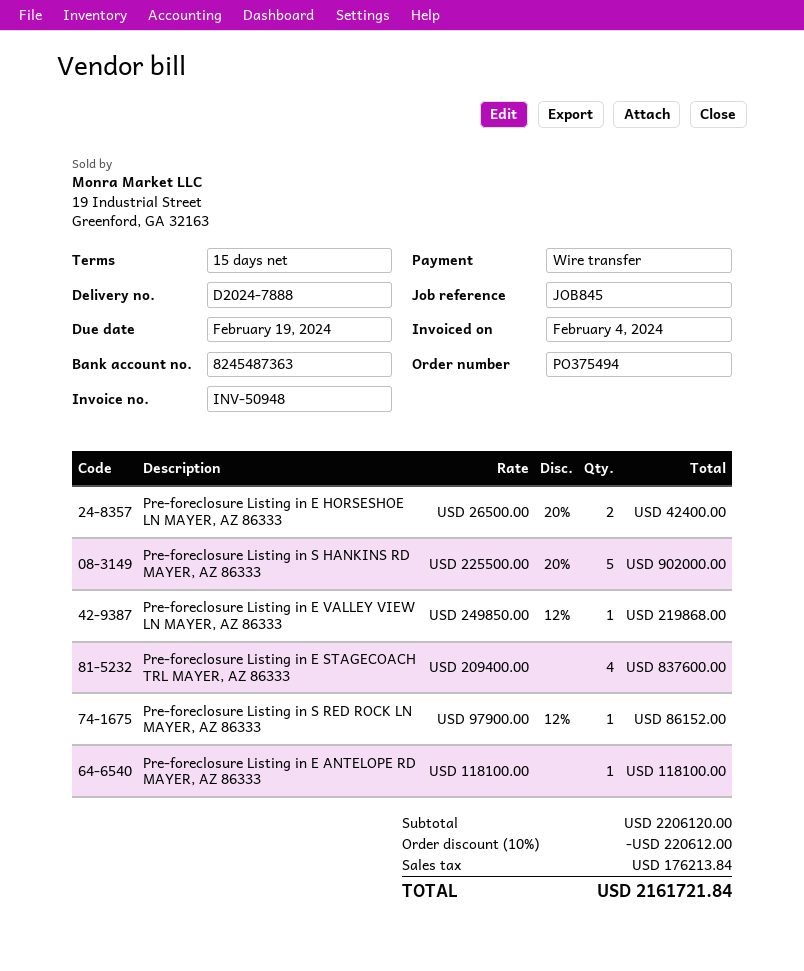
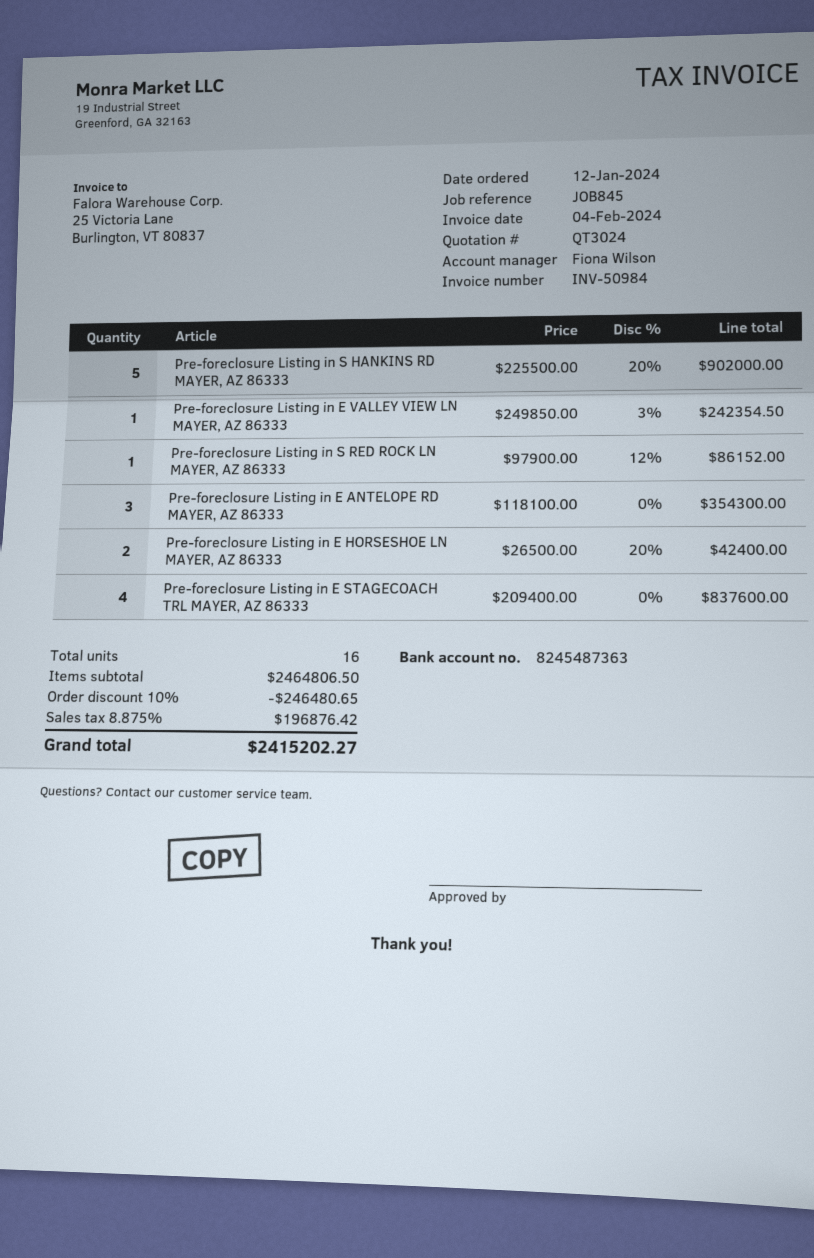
invoice number: INV-50948 -> INV-50984
Pre-foreclosure Listing in E VALLEY VIEW LN MAYER, AZ 86333: 1 x 249850.00 - 12% = 219868.00 -> 1 x 249850.00 - 3% = 242354.50
Pre-foreclosure Listing in E ANTELOPE RD MAYER, AZ 86333: 1 x 118100.00 = 118100.00 -> 3 x 118100.00 = 354300.00
subtotal: 2206120.00 -> 2464806.50
discount: 10% = 220612.00 -> 10% = 246480.65
tax: 176213.84 -> 196876.42
total: 2161721.84 -> 2415202.27

